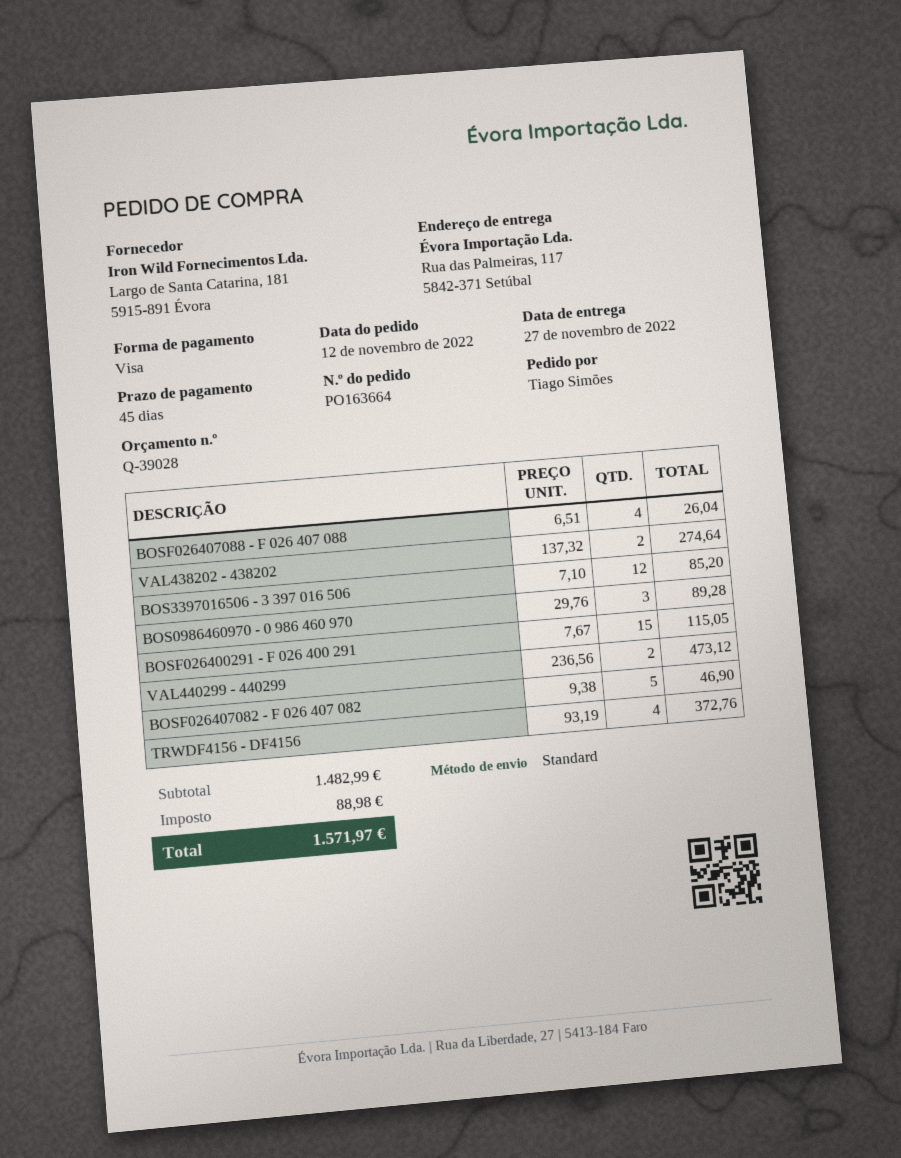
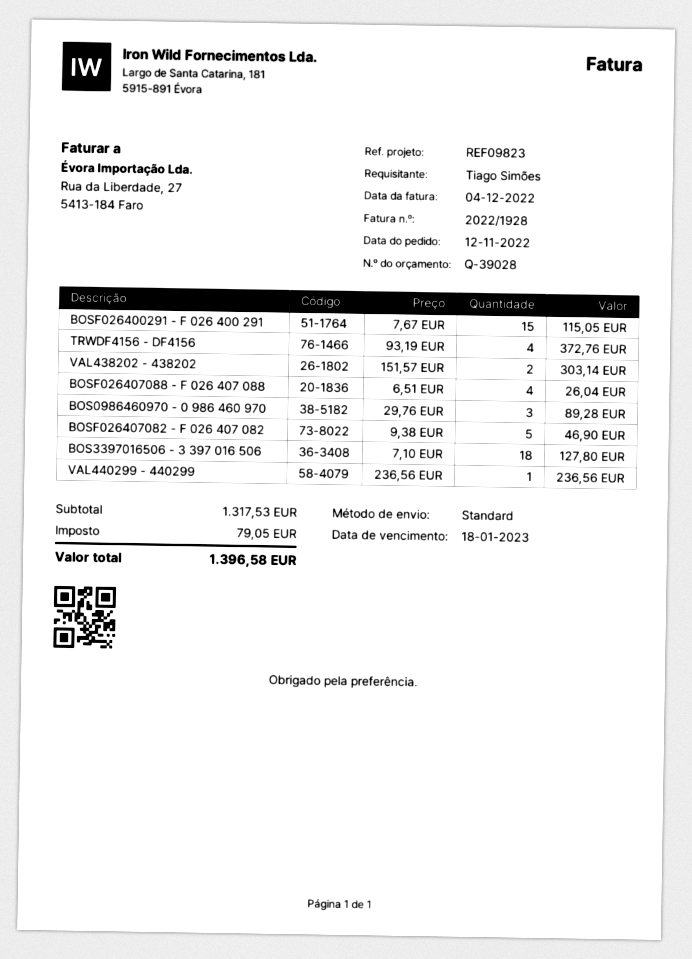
VAL438202 - 438202: 2 x 137.32 = 274.64 -> 2 x 151.57 = 303.14
BOS3397016506 - 3 397 016 506: 12 x 7.10 = 85.20 -> 18 x 7.10 = 127.80
VAL440299 - 440299: 2 x 236.56 = 473.12 -> 1 x 236.56 = 236.56
subtotal: 1482.99 -> 1317.53
tax: 88.98 -> 79.05
total: 1571.97 -> 1396.58

